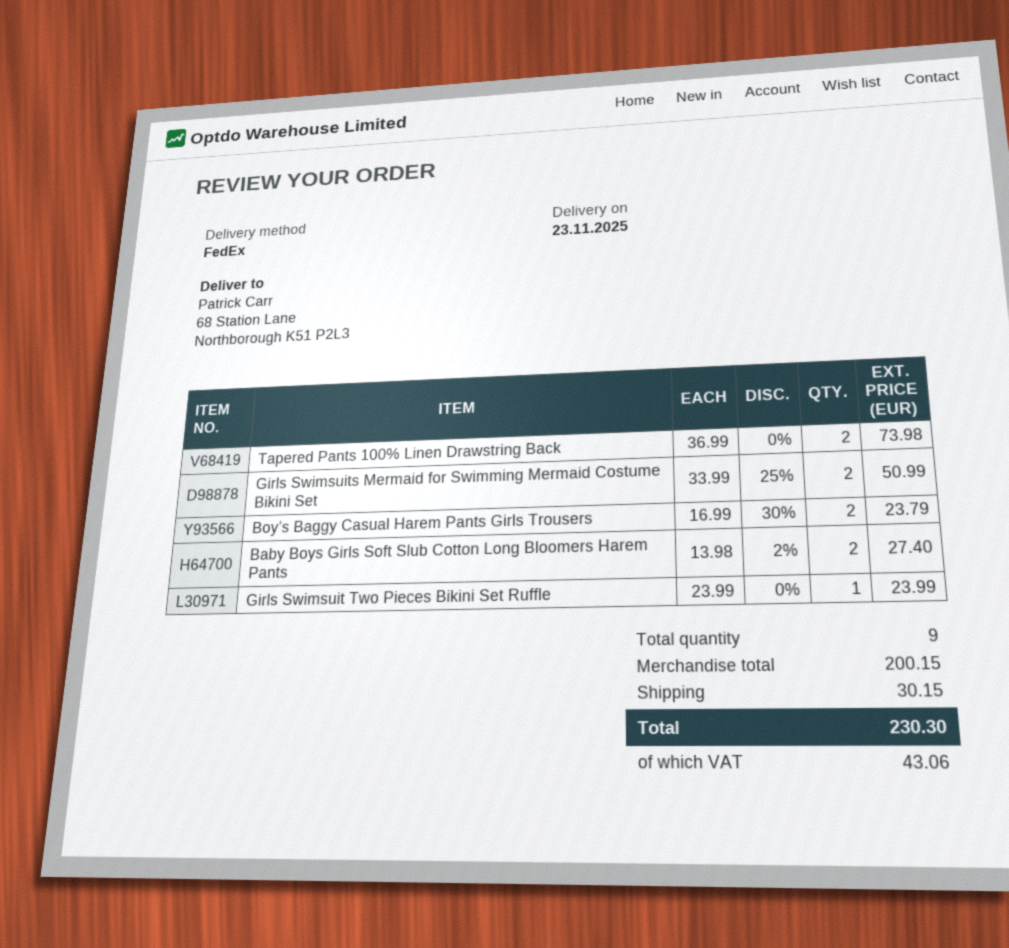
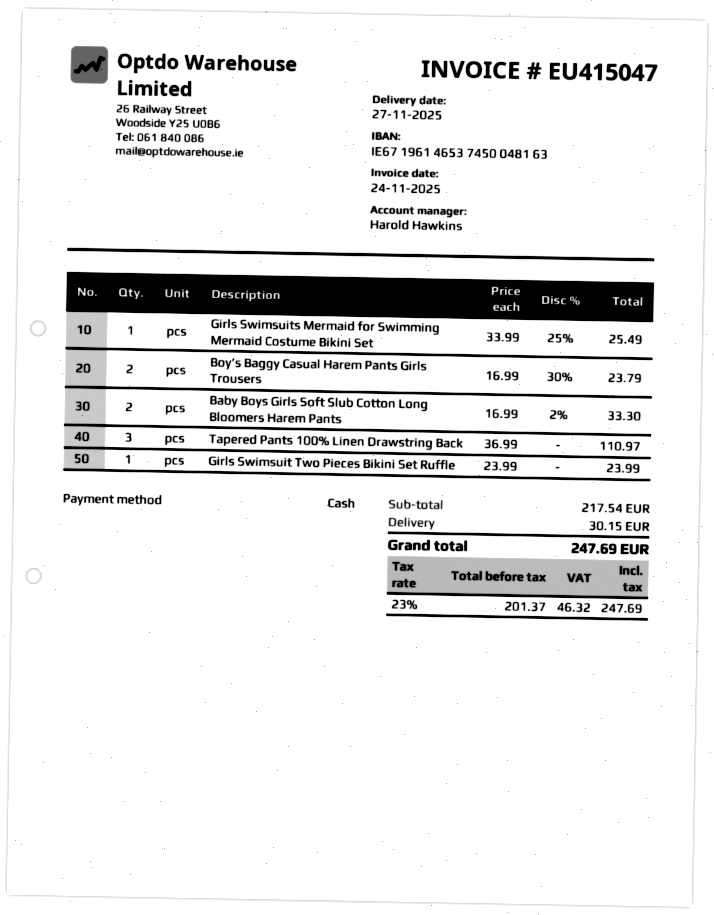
delivery date: 2025-11-23 -> 2025-11-27
Tapered Pants 100% Linen Drawstring Back: 2 x 36.99 = 73.98 -> 3 x 36.99 = 110.97
Girls Swimsuits Mermaid for Swimming Mermaid Costume Bikini Set: 2 x 33.99 - 25% = 50.99 -> 1 x 33.99 - 25% = 25.49
Baby Boys Girls Soft Slub Cotton Long Bloomers Harem Pants: 2 x 13.98 - 2% = 27.40 -> 2 x 16.99 - 2% = 33.30
subtotal: 200.15 -> 217.54
tax: 43.06 -> 46.32
total: 230.30 -> 247.69

